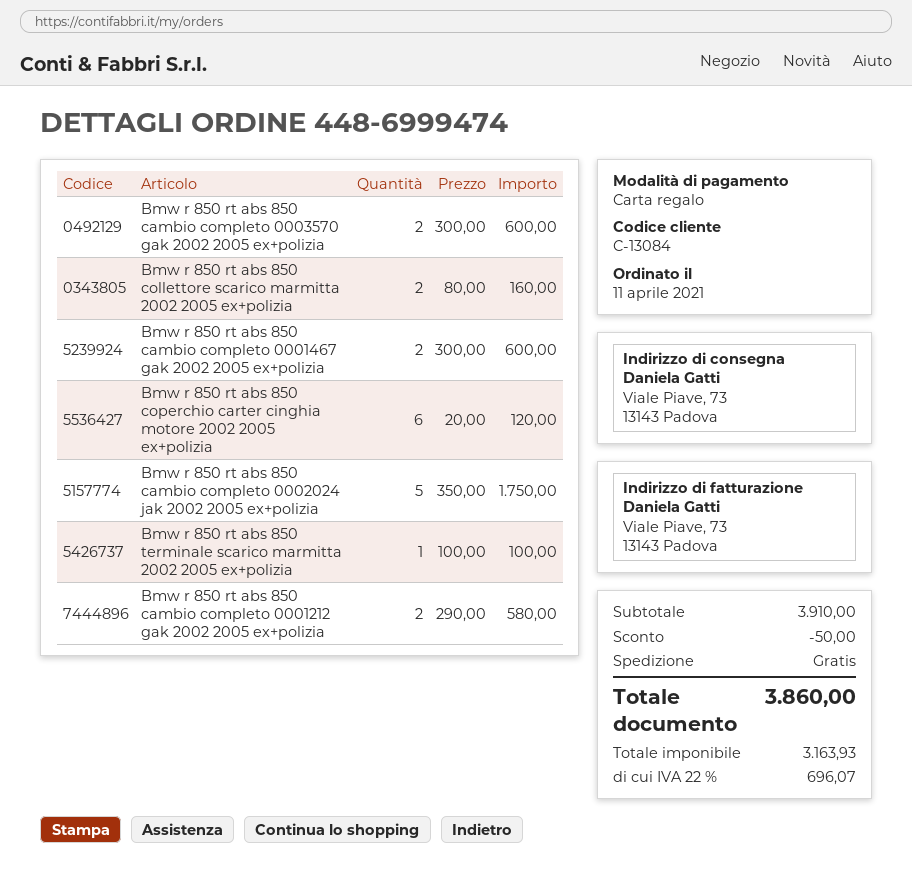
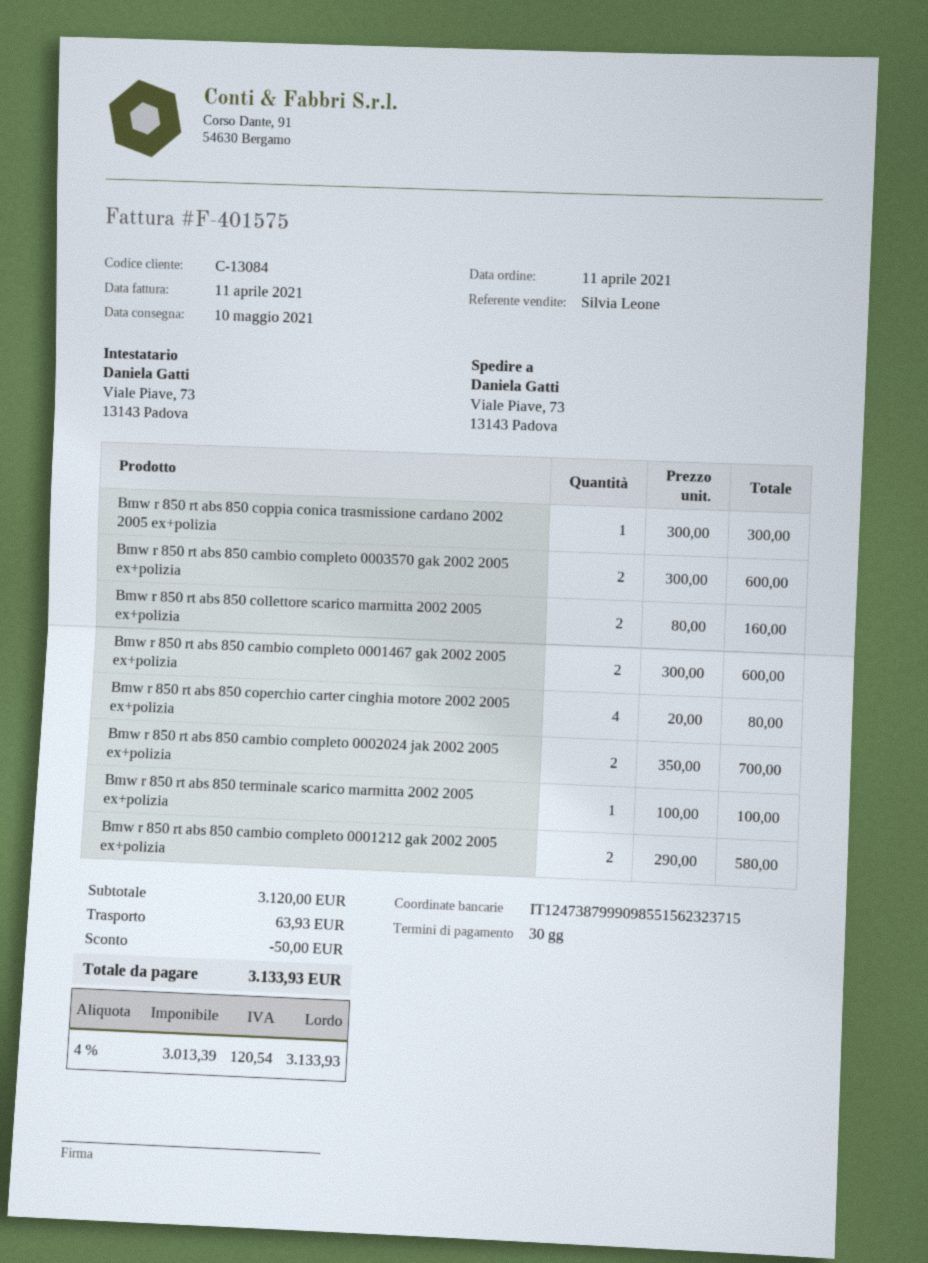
Bmw r 850 rt abs 850 coperchio carter cinghia motore 2002 2005 ex+polizia: 6 x 20.00 = 120.00 -> 4 x 20.00 = 80.00
Bmw r 850 rt abs 850 cambio completo 0002024 jak 2002 2005 ex+polizia: 5 x 350.00 = 1750.00 -> 2 x 350.00 = 700.00
Bmw r 850 rt abs 850 coppia conica trasmissione cardano 2002 2005 ex+polizia: none -> 1 x 300.00 = 300.00
subtotal: 3910.00 -> 3120.00
shipping: 0.00 -> 63.93
net: 3163.93 -> 3013.39
tax: 22% = 696.07 -> 4% = 120.54
total: 3860.00 -> 3133.93

